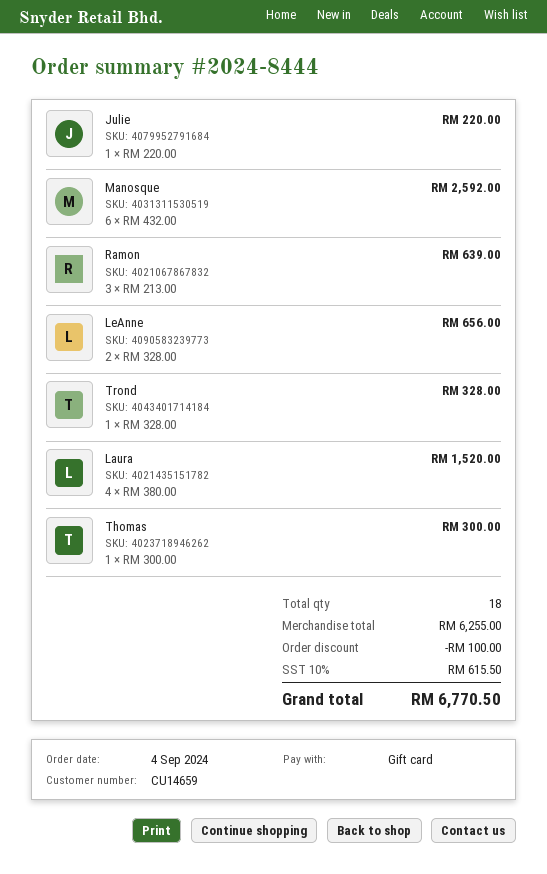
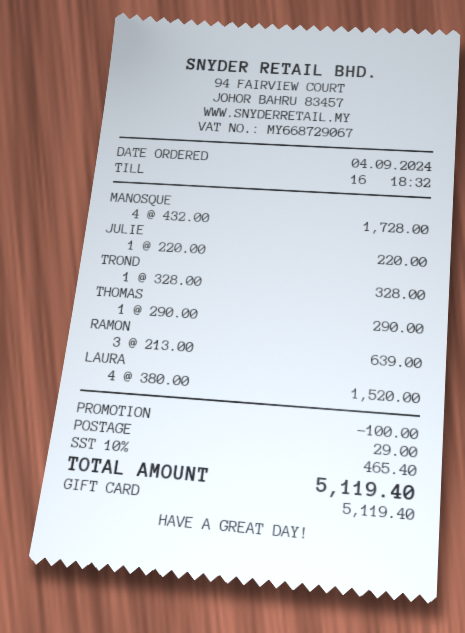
Manosque: 6 x 432.00 = 2592.00 -> 4 x 432.00 = 1728.00
LeAnne: 2 x 328.00 = 656.00 -> none
Thomas: 1 x 300.00 = 300.00 -> 1 x 290.00 = 290.00
shipping: none -> 29.00
tax: 10% = 615.50 -> 10% = 465.40
total: 6770.50 -> 5119.40

